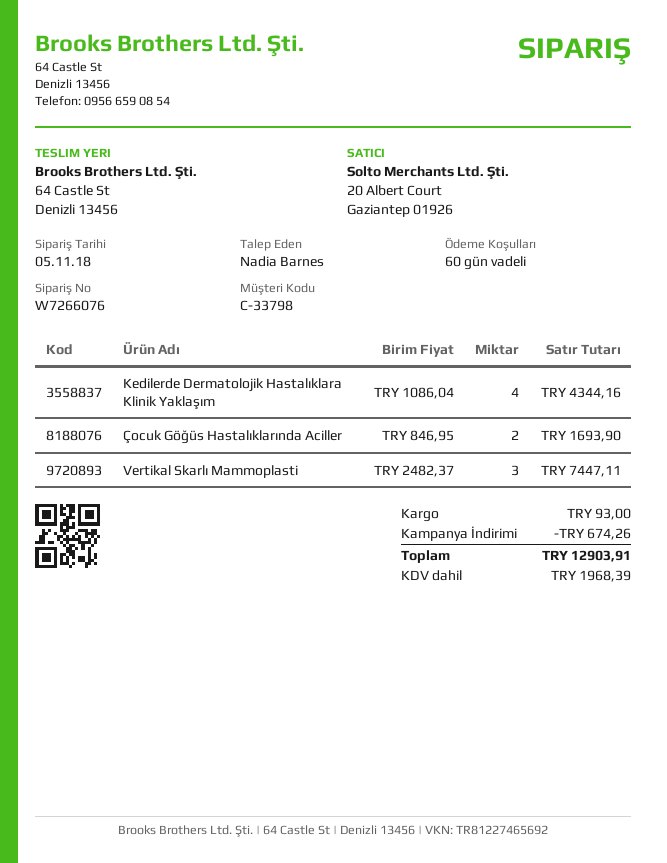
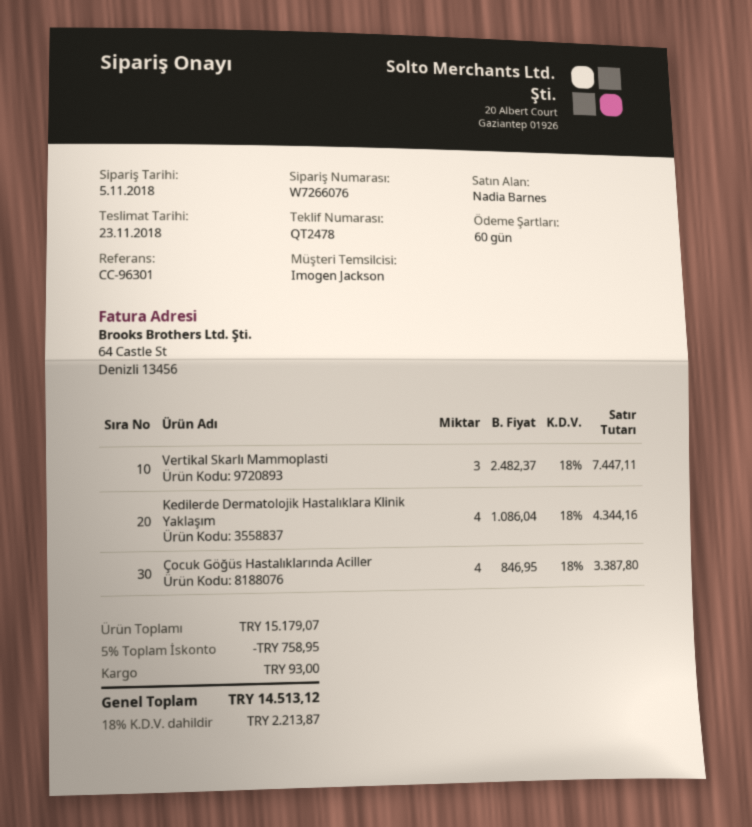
Çocuk Göğüs Hastalıklarında Aciller: 2 x 846.95 = 1693.90 -> 4 x 846.95 = 3387.80
discount: 674.26 -> 758.95
tax: 1968.39 -> 2213.87
total: 12903.91 -> 14513.12

